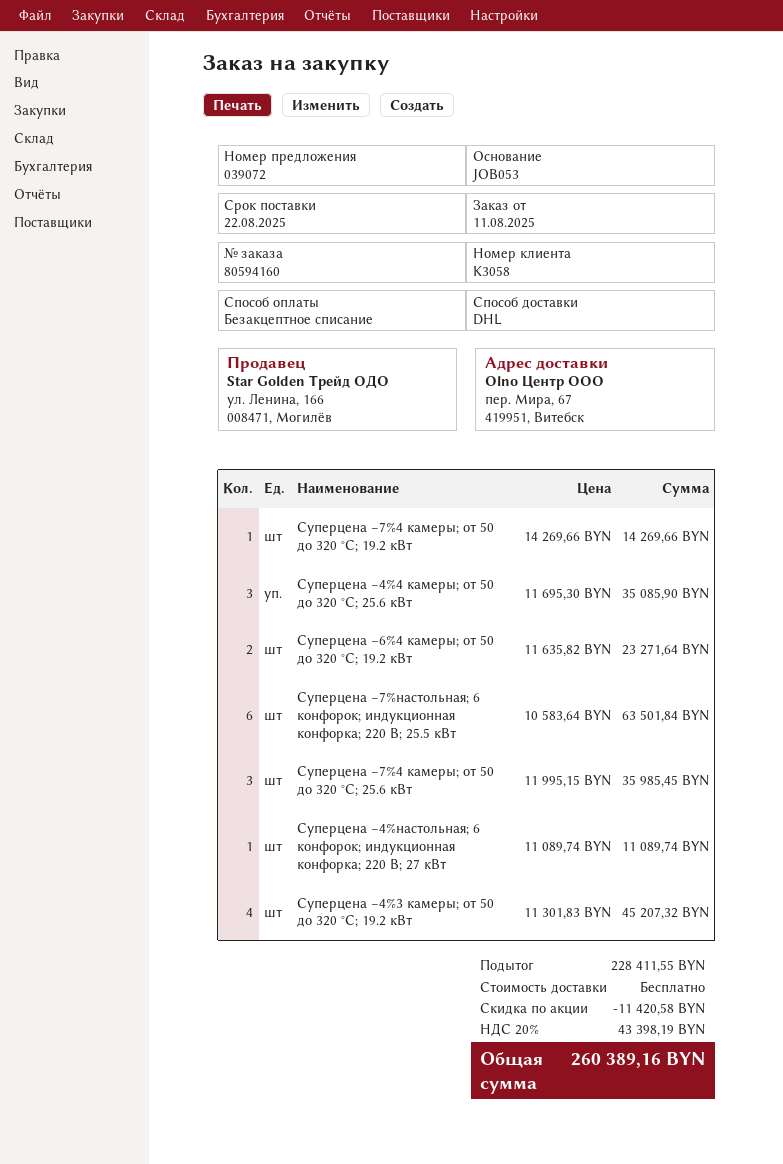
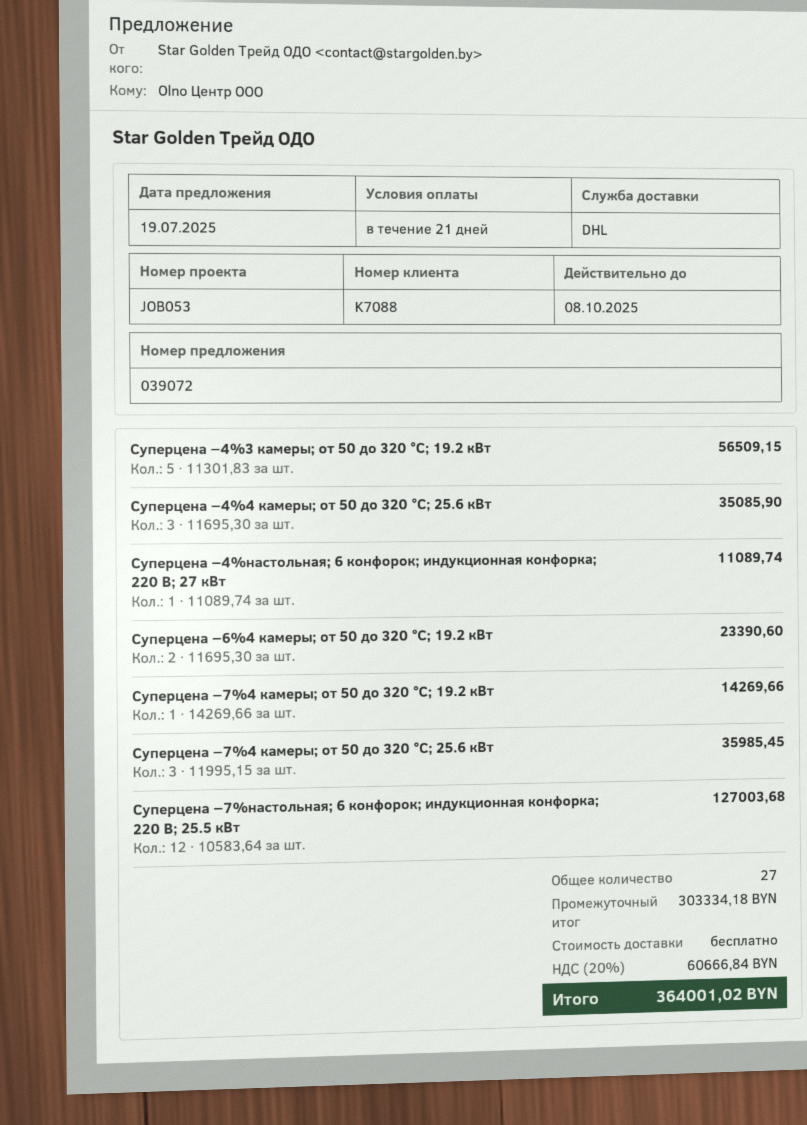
customer number: K3058 -> K7088
Суперцена −6%4 камеры; от 50 до 320 °С; 19.2 кВт: 2 x 11635.82 = 23271.64 -> 2 x 11695.30 = 23390.60
Суперцена −7%настольная; 6 конфорок; индукционная конфорка; 220 В; 25.5 кВт: 6 x 10583.64 = 63501.84 -> 12 x 10583.64 = 127003.68
Суперцена −4%3 камеры; от 50 до 320 °С; 19.2 кВт: 4 x 11301.83 = 45207.32 -> 5 x 11301.83 = 56509.15
subtotal: 228411.55 -> 303334.18
discount: 11420.58 -> none
tax: 20% = 43398.19 -> 20% = 60666.84
total: 260389.16 -> 364001.02

